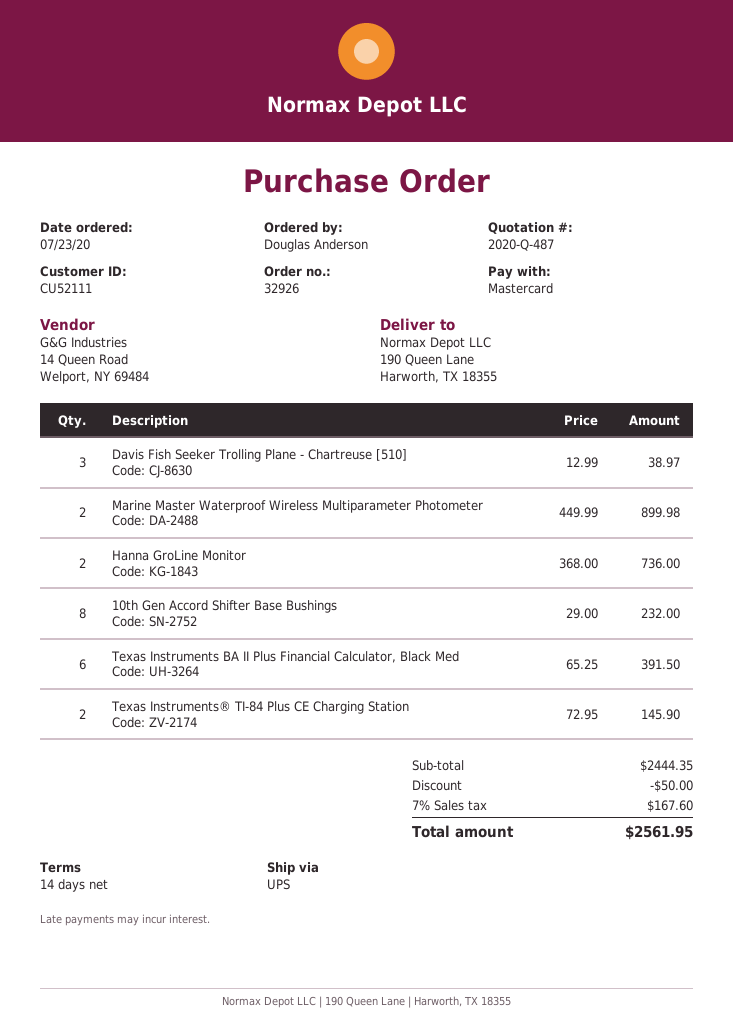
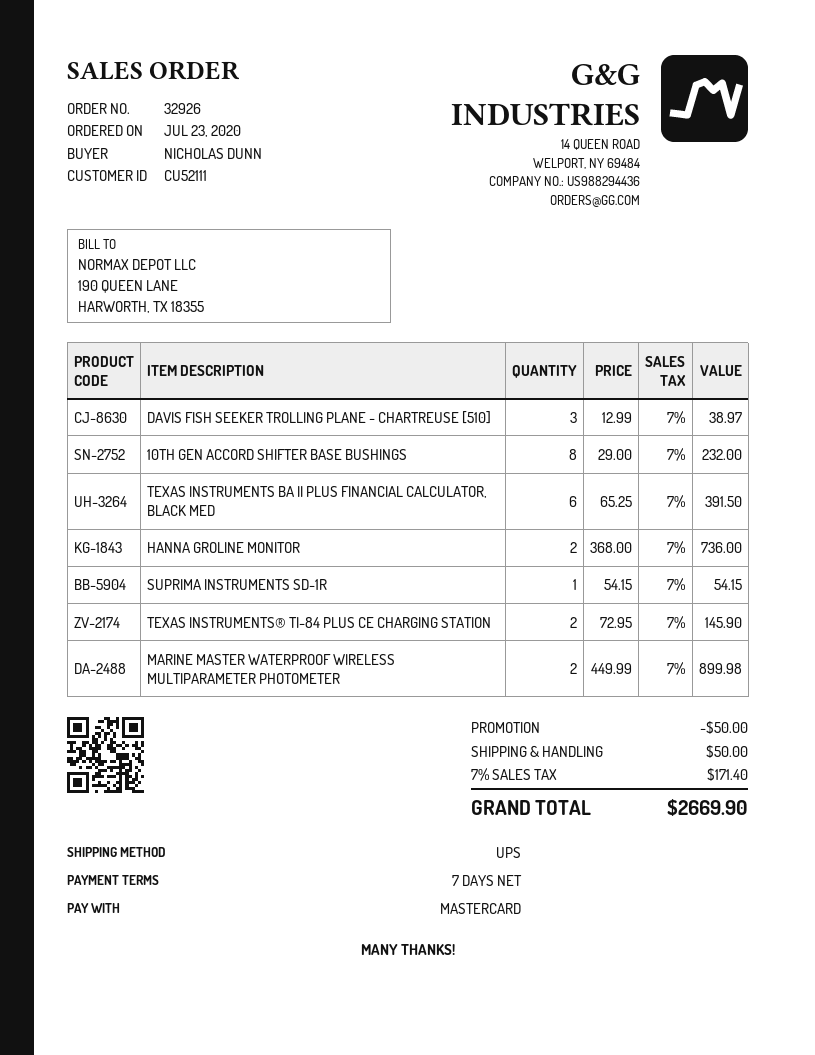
payment terms: 14 days -> 7 days
ordered by: Douglas Anderson -> NICHOLAS DUNN
SUPRIMA INSTRUMENTS SD-1R: none -> 1 x 54.15 = 54.15
shipping: none -> 50.00
tax: 7% = 167.60 -> 7% = 171.40
total: 2561.95 -> 2669.90

